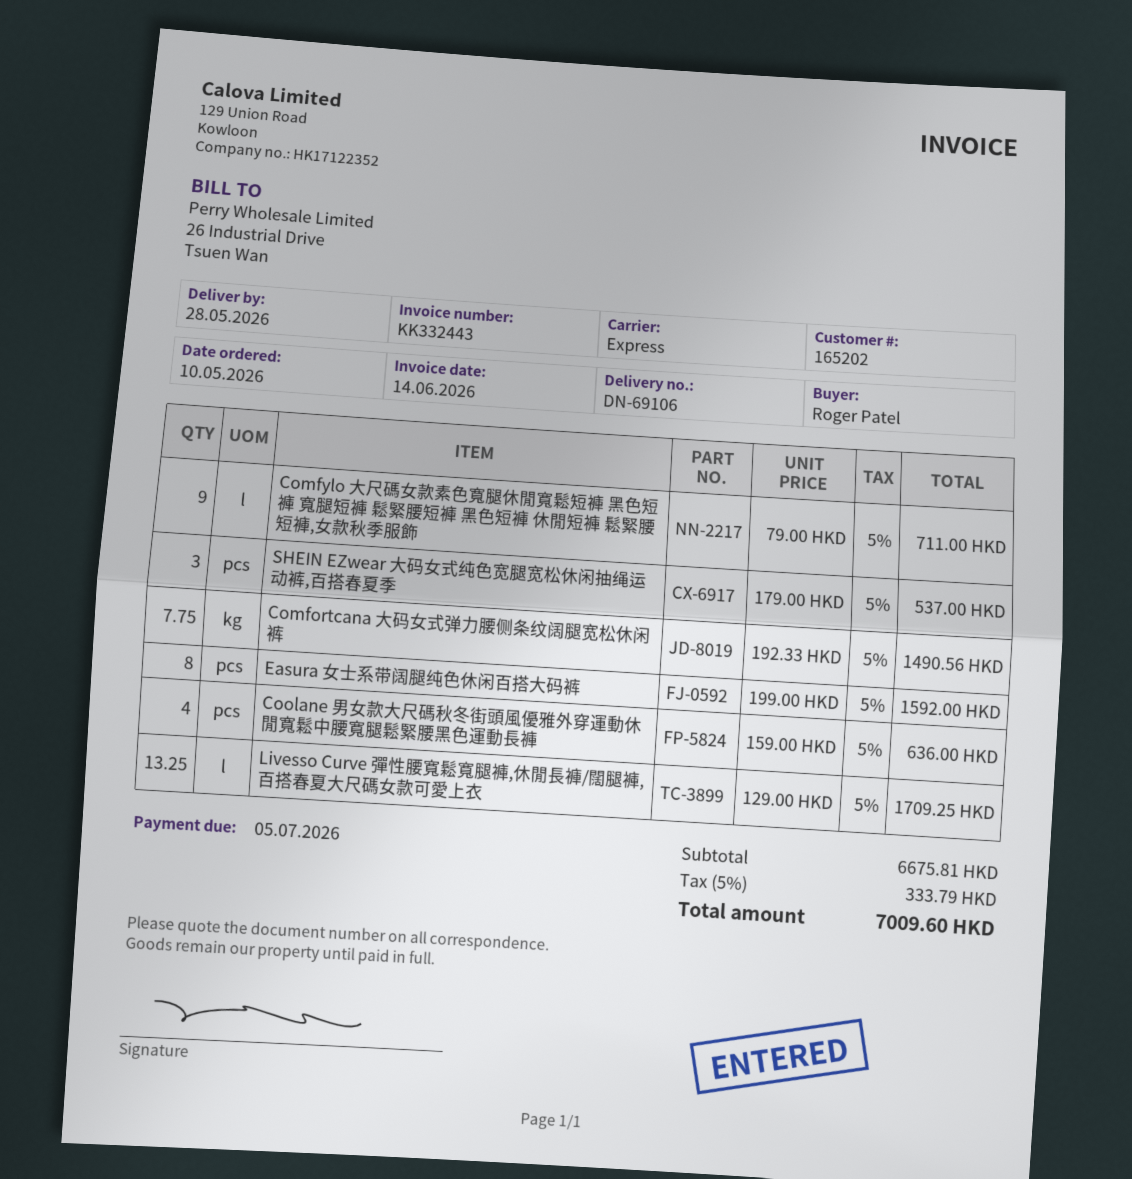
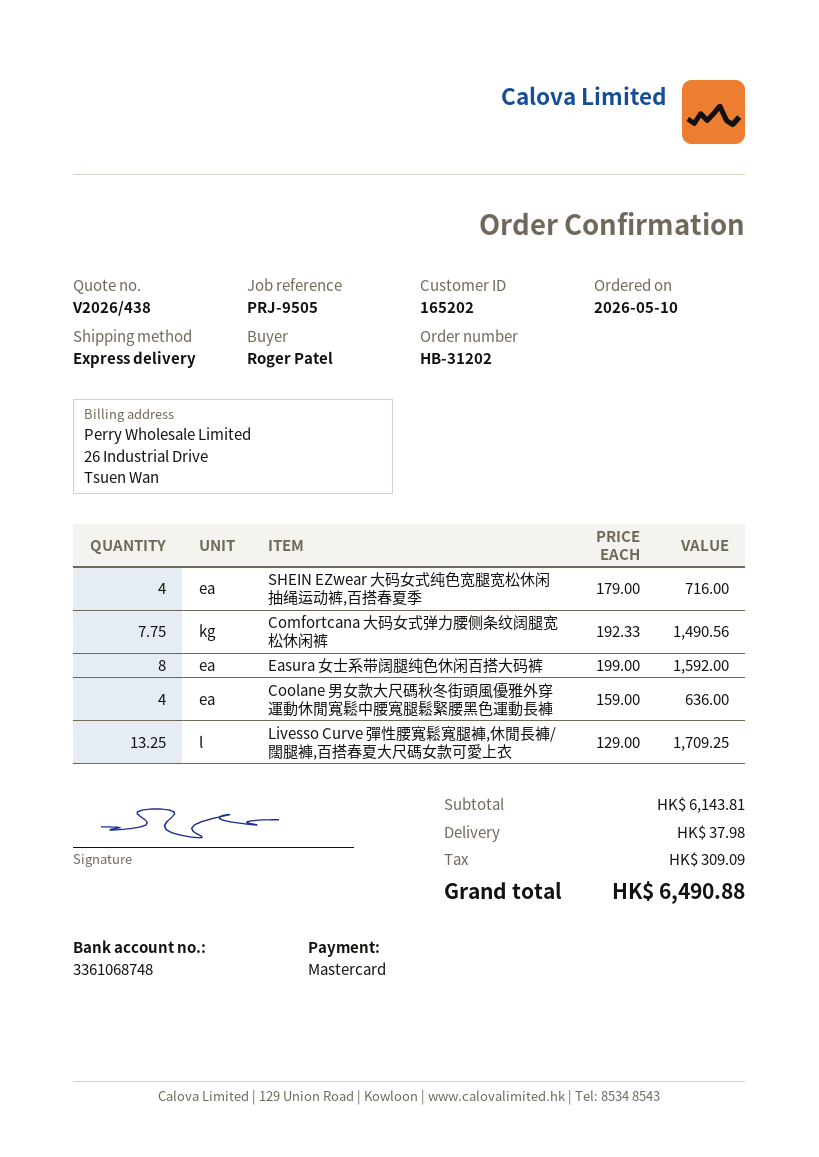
Comfylo 大尺碼女款素色寬腿休閒寬鬆短褲 黑色短褲 寬腿短褲 鬆緊腰短褲 黑色短褲 休閒短褲 鬆緊腰短褲,女款秋季服飾: 9 x 79.00 = 711.00 -> none
SHEIN EZwear 大码女式纯色宽腿宽松休闲抽绳运动裤,百搭春夏季: 3 x 179.00 = 537.00 -> 4 x 179.00 = 716.00
subtotal: 6675.81 -> 6143.81
shipping: none -> 37.98
tax: 333.79 -> 309.09
total: 7009.60 -> 6490.88

